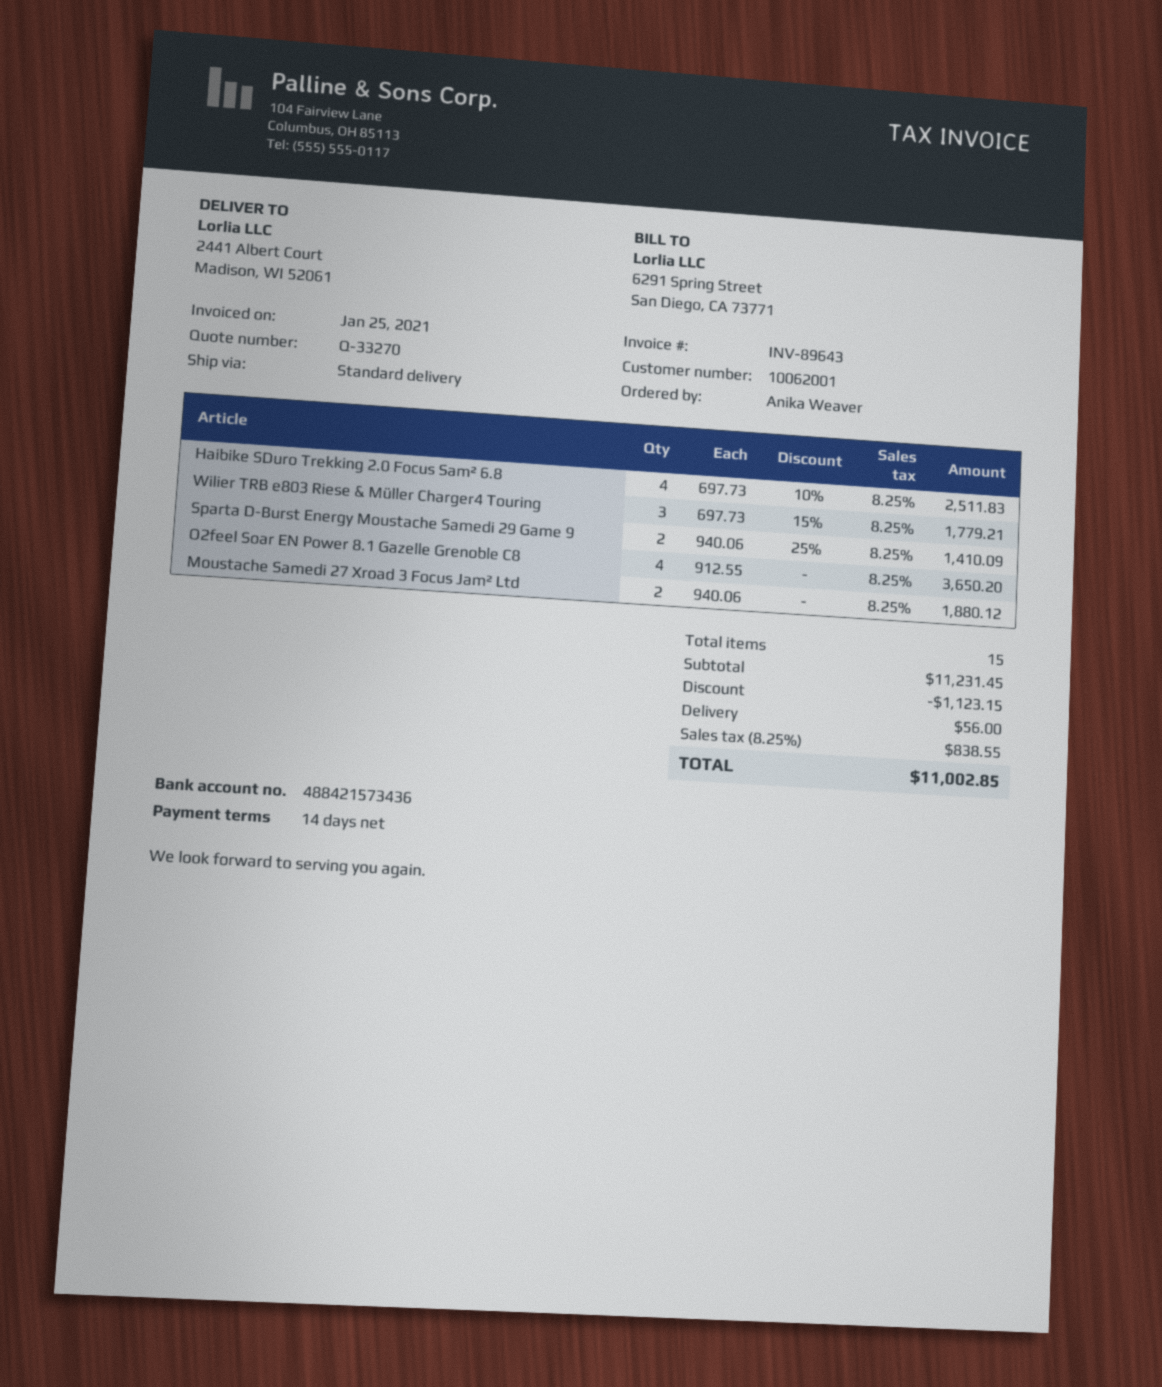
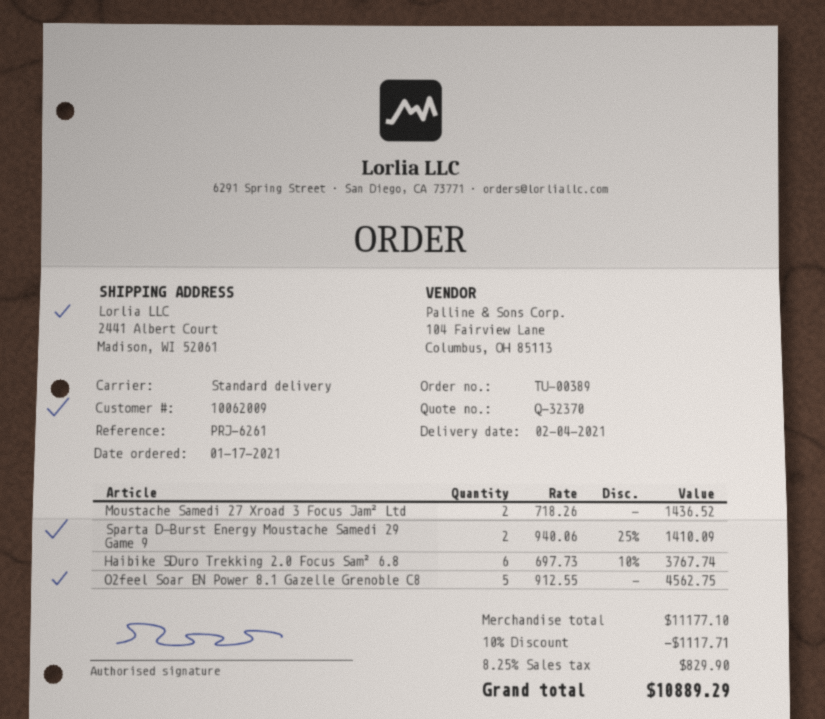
quote number: Q-33270 -> Q-32370
customer number: 10062001 -> 10062009
Haibike SDuro Trekking 2.0 Focus Sam² 6.8: 4 x 697.73 - 10% = 2511.83 -> 6 x 697.73 - 10% = 3767.74
Wilier TRB e803 Riese & Müller Charger4 Touring: 3 x 697.73 - 15% = 1779.21 -> none
O2feel Soar EN Power 8.1 Gazelle Grenoble C8: 4 x 912.55 = 3650.20 -> 5 x 912.55 = 4562.75
Moustache Samedi 27 Xroad 3 Focus Jam² Ltd: 2 x 940.06 = 1880.12 -> 2 x 718.26 = 1436.52
subtotal: 11231.45 -> 11177.10
discount: 1123.15 -> 1117.71
shipping: 56.00 -> none
tax: 8.25% = 838.55 -> 8.25% = 829.90
total: 11002.85 -> 10889.29

